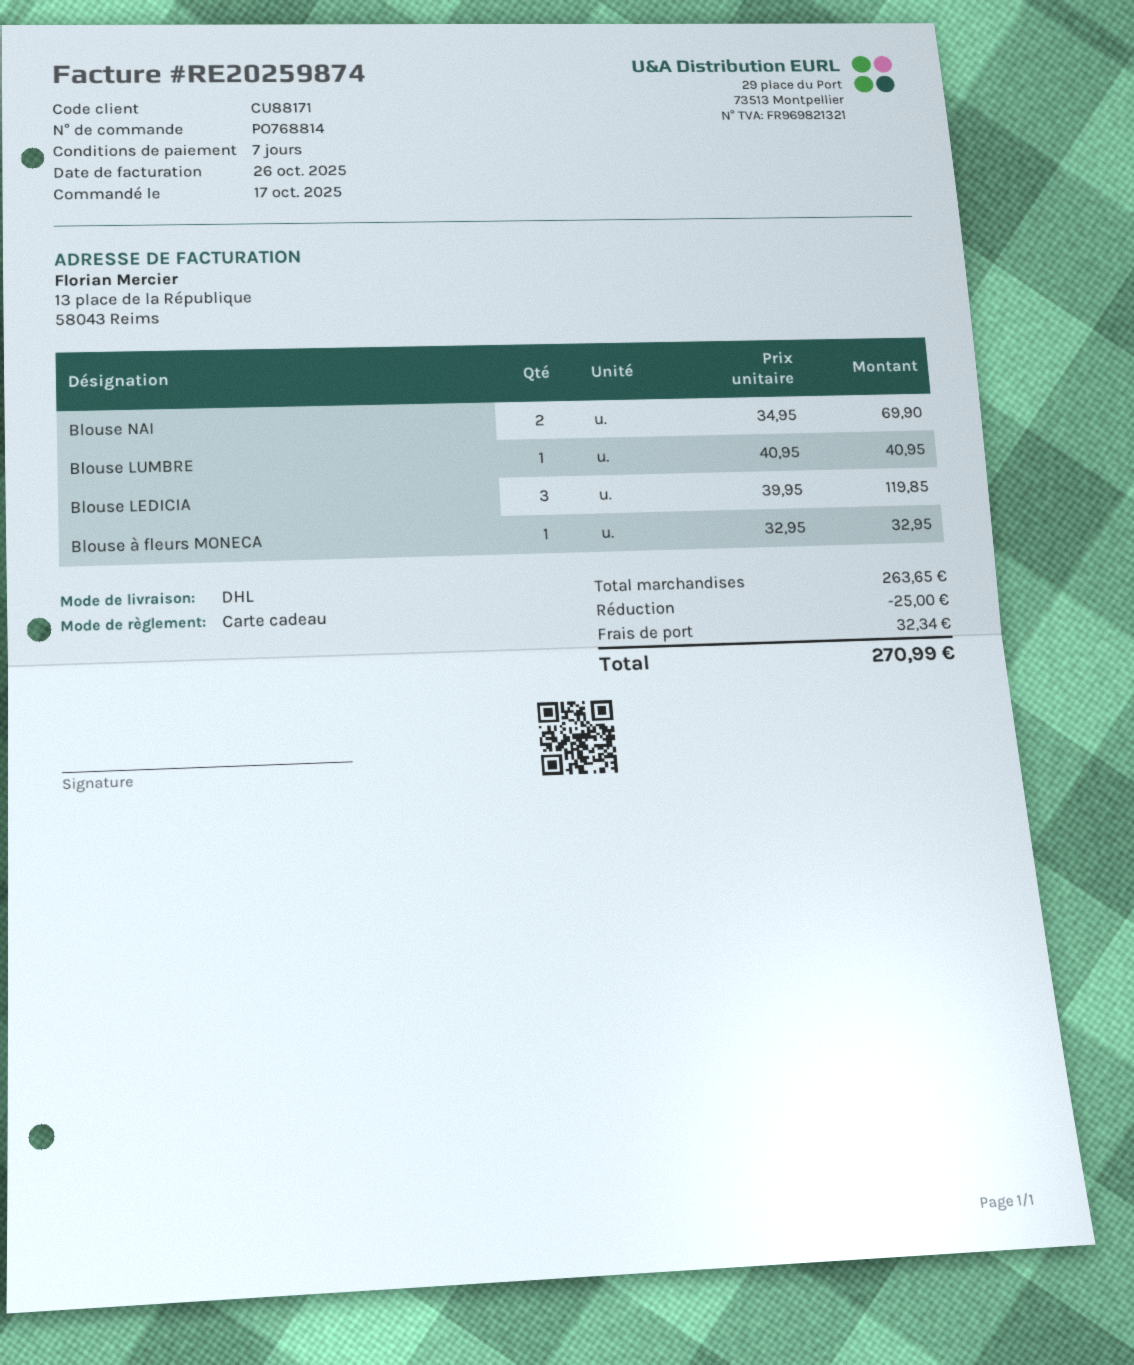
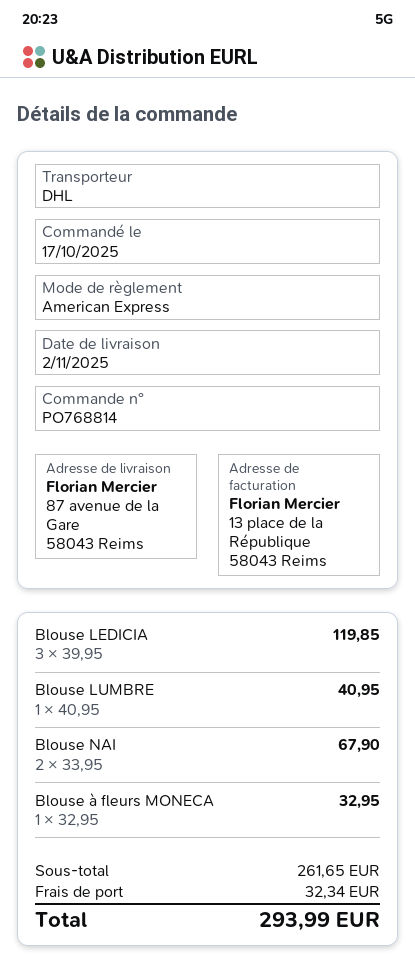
payment method: gift card -> American Express
Blouse NAI: 2 x 34.95 = 69.90 -> 2 x 33.95 = 67.90
subtotal: 263.65 -> 261.65
discount: 25.00 -> none
total: 270.99 -> 293.99

